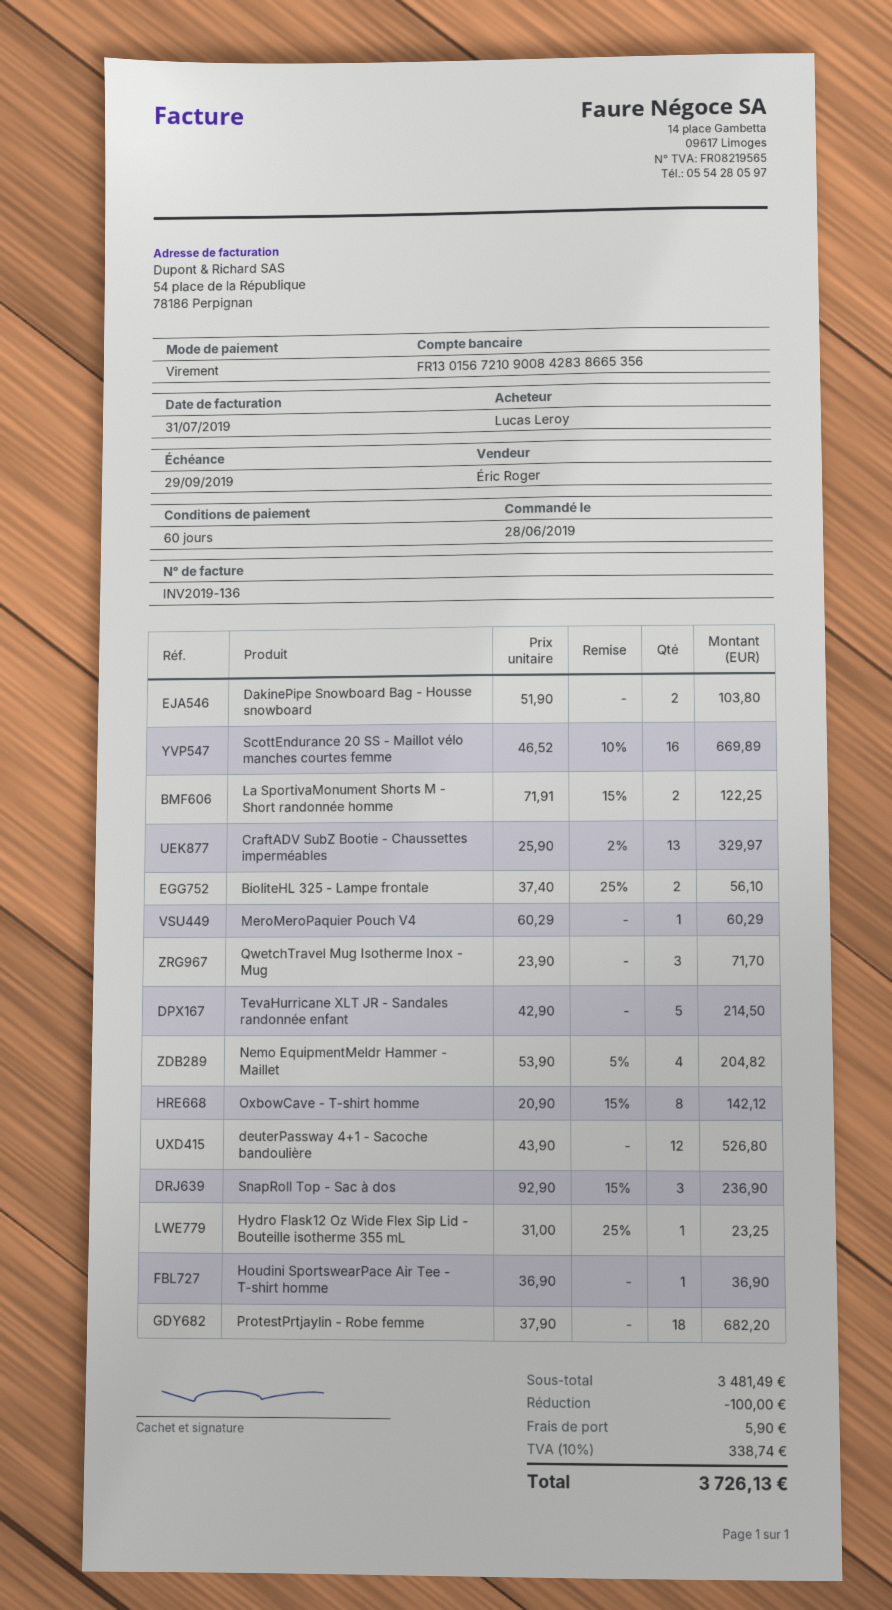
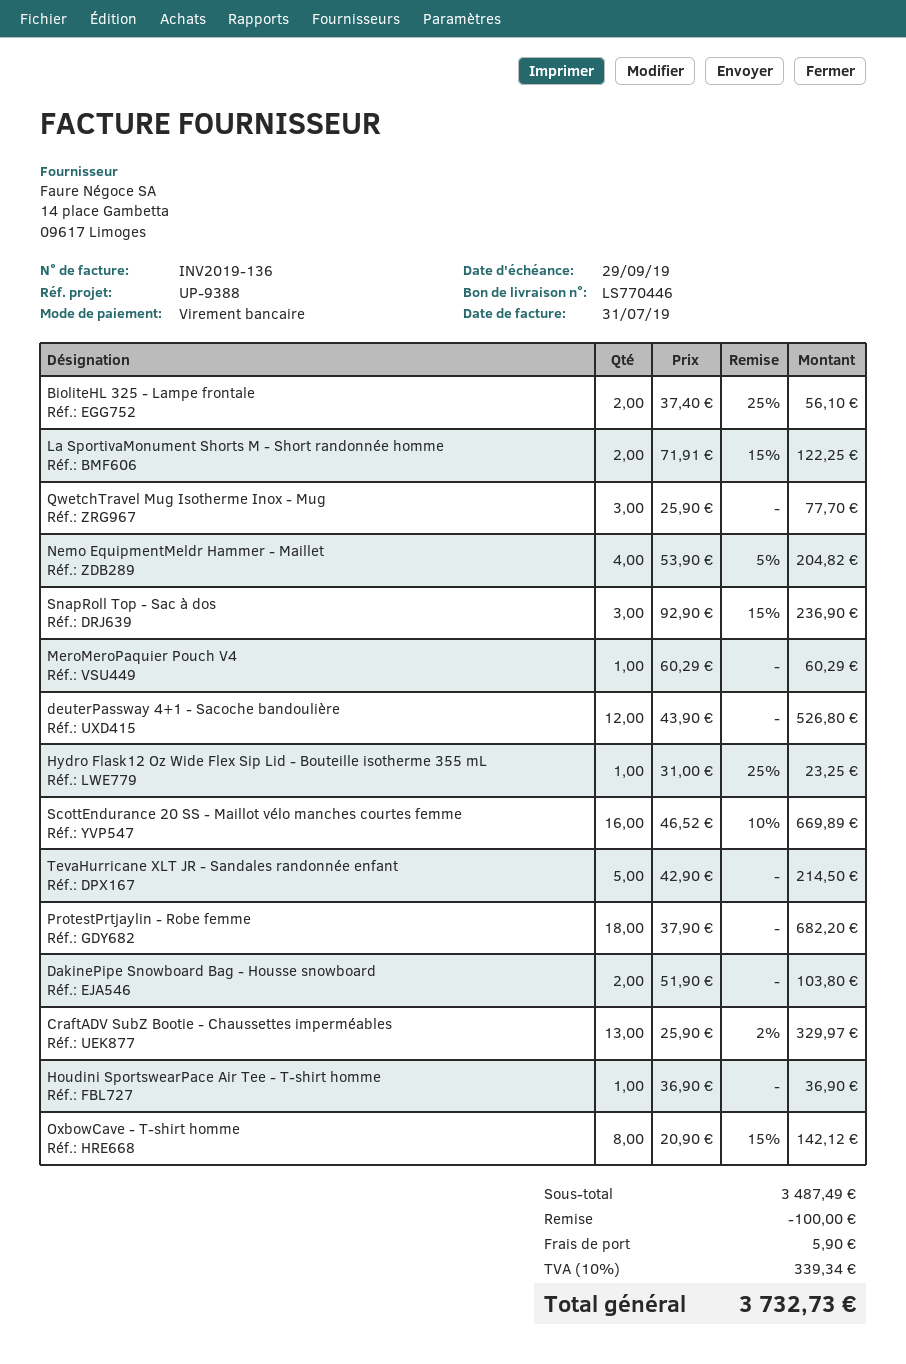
QwetchTravel Mug Isotherme Inox - Mug: 3 x 23.90 = 71.70 -> 3 x 25.90 = 77.70
subtotal: 3481.49 -> 3487.49
tax: 10% = 338.74 -> 10% = 339.34
total: 3726.13 -> 3732.73

